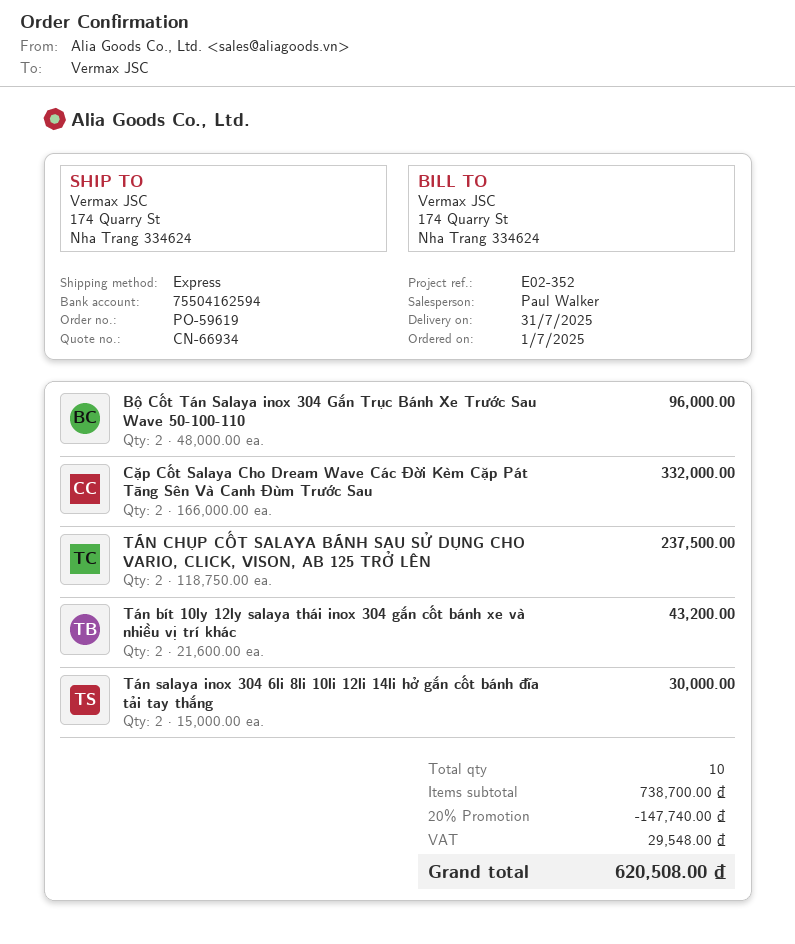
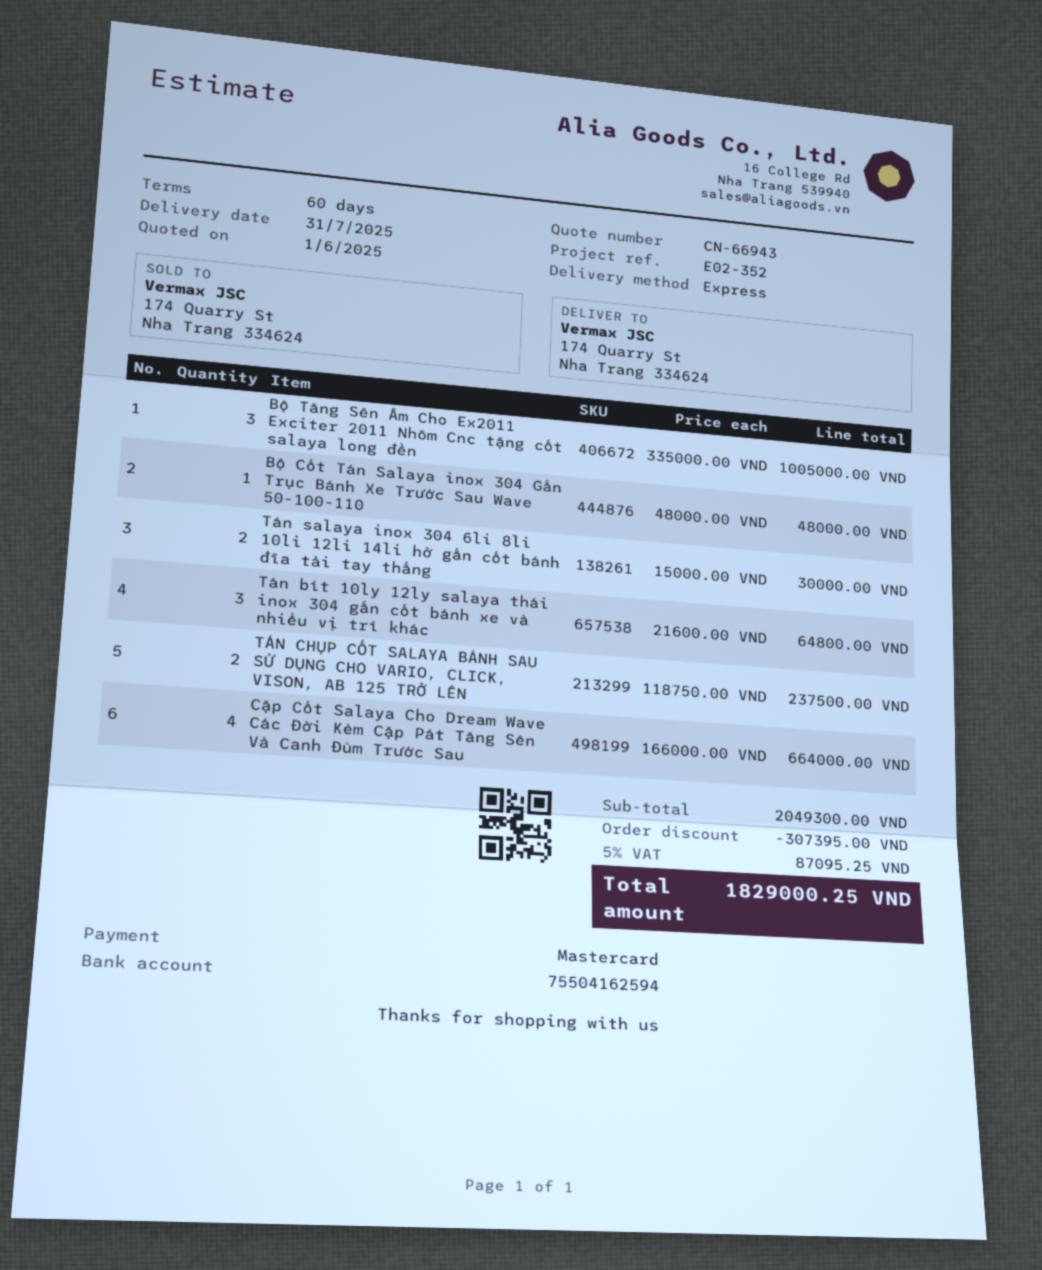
quote number: CN-66934 -> CN-66943
Bộ Cốt Tán Salaya inox 304 Gắn Trục Bánh Xe Trước Sau Wave 50-100-110: 2 x 48000.00 = 96000.00 -> 1 x 48000.00 = 48000.00
Cặp Cốt Salaya Cho Dream Wave Các Đời Kèm Cặp Pát Tăng Sên Và Canh Đùm Trước Sau: 2 x 166000.00 = 332000.00 -> 4 x 166000.00 = 664000.00
Tán bít 10ly 12ly salaya thái inox 304 gắn cốt bánh xe và nhiều vị trí khác: 2 x 21600.00 = 43200.00 -> 3 x 21600.00 = 64800.00
Bộ Tăng Sên Âm Cho Ex2011 Exciter 2011 Nhôm Cnc tặng cốt salaya long đền: none -> 3 x 335000.00 = 1005000.00
subtotal: 738700.00 -> 2049300.00
discount: 147740.00 -> 307395.00
tax: 29548.00 -> 87095.25
total: 620508.00 -> 1829000.25

